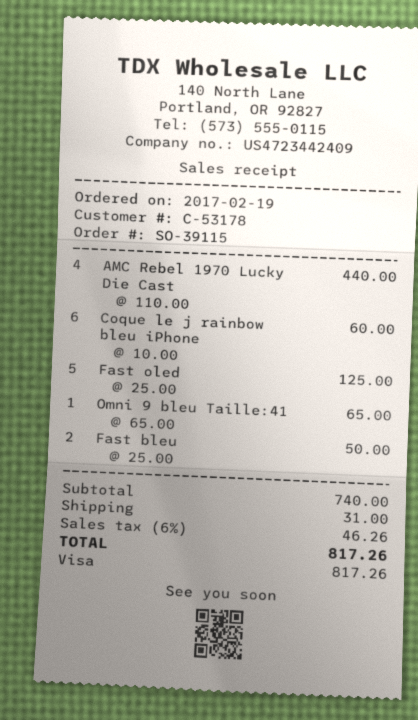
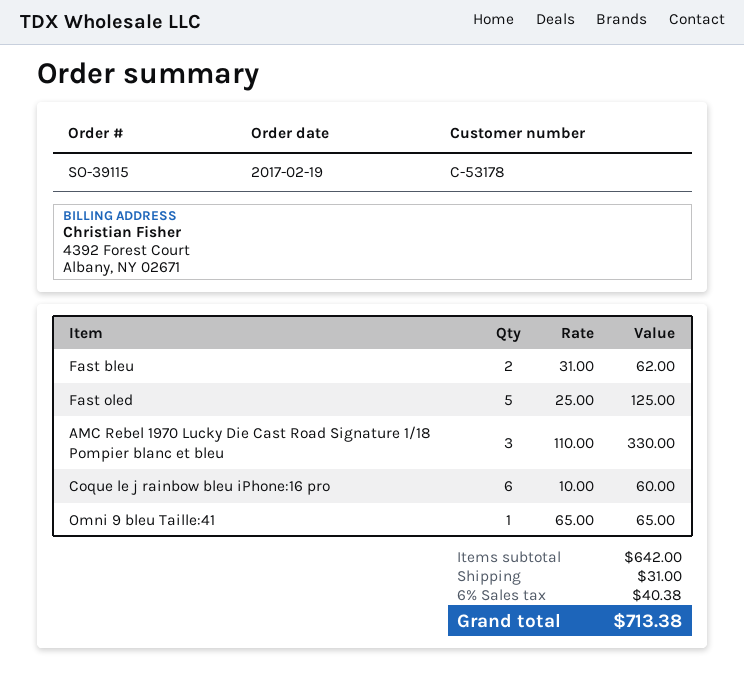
AMC Rebel 1970 Lucky Die Cast: 4 x 110.00 = 440.00 -> 3 x 110.00 = 330.00
Fast bleu: 2 x 25.00 = 50.00 -> 2 x 31.00 = 62.00
subtotal: 740.00 -> 642.00
tax: 6% = 46.26 -> 6% = 40.38
total: 817.26 -> 713.38

